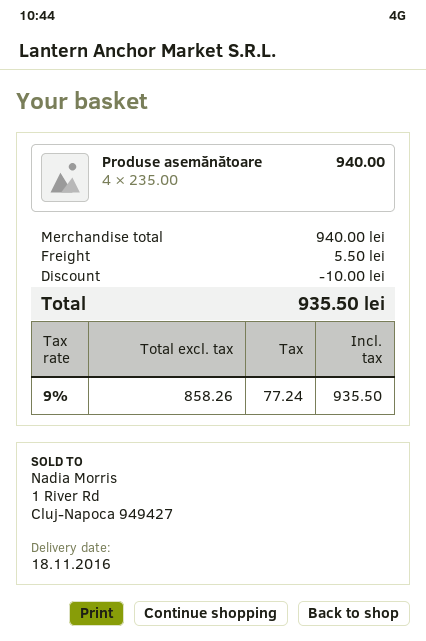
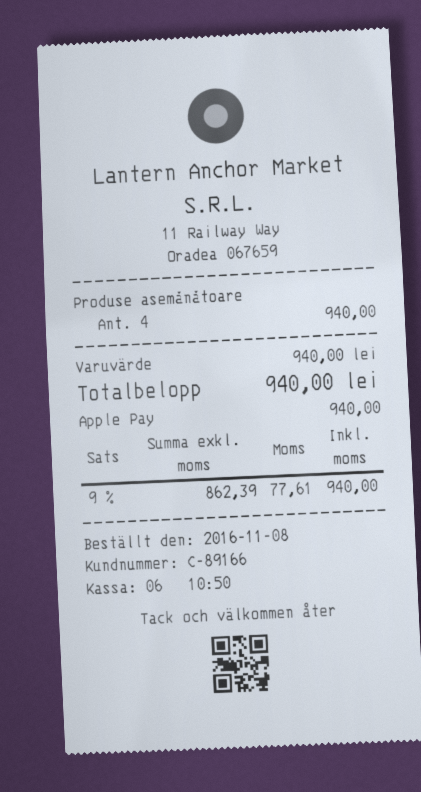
discount: 10.00 -> none
shipping: 5.50 -> none
net: 858.26 -> 862.39
tax: 9% = 77.24 -> 9% = 77.61
total: 935.50 -> 940.00

